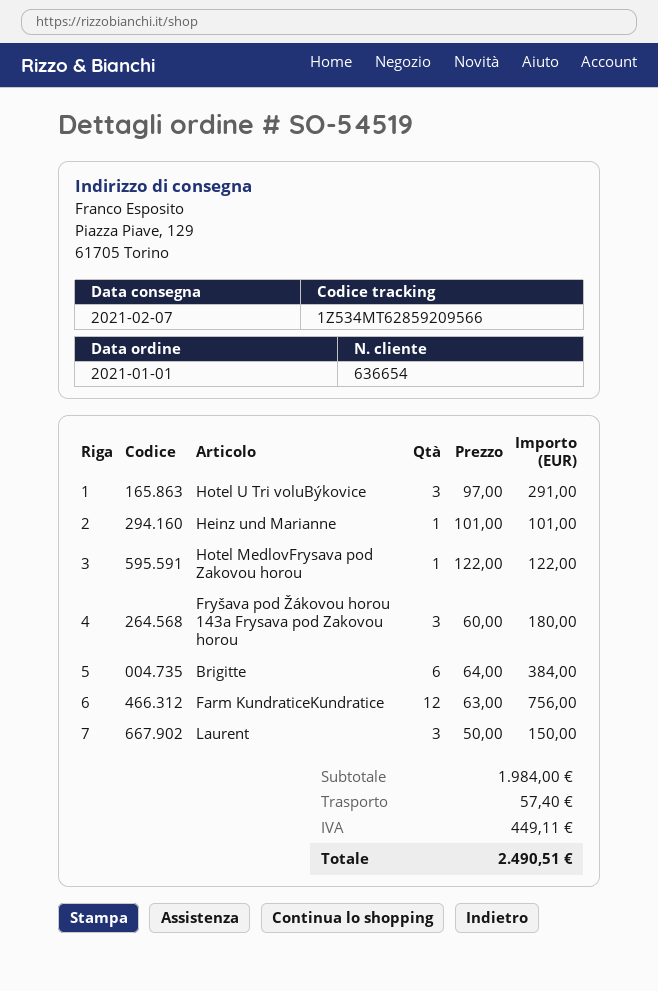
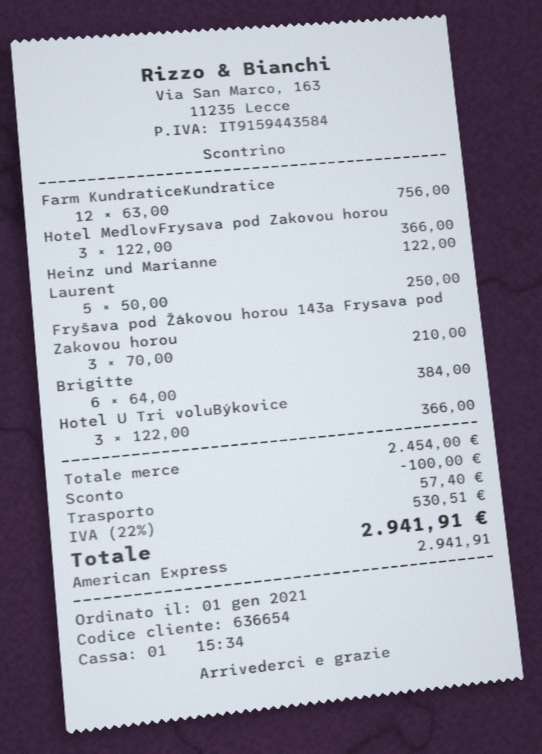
Hotel U Tri voluBýkovice: 3 x 97.00 = 291.00 -> 3 x 122.00 = 366.00
Heinz und Marianne: 1 x 101.00 = 101.00 -> 1 x 122.00 = 122.00
Hotel MedlovFrysava pod Zakovou horou: 1 x 122.00 = 122.00 -> 3 x 122.00 = 366.00
Fryšava pod Žákovou horou 143a Frysava pod Zakovou horou: 3 x 60.00 = 180.00 -> 3 x 70.00 = 210.00
Laurent: 3 x 50.00 = 150.00 -> 5 x 50.00 = 250.00
subtotal: 1984.00 -> 2454.00
discount: none -> 100.00
tax: 449.11 -> 530.51
total: 2490.51 -> 2941.91

